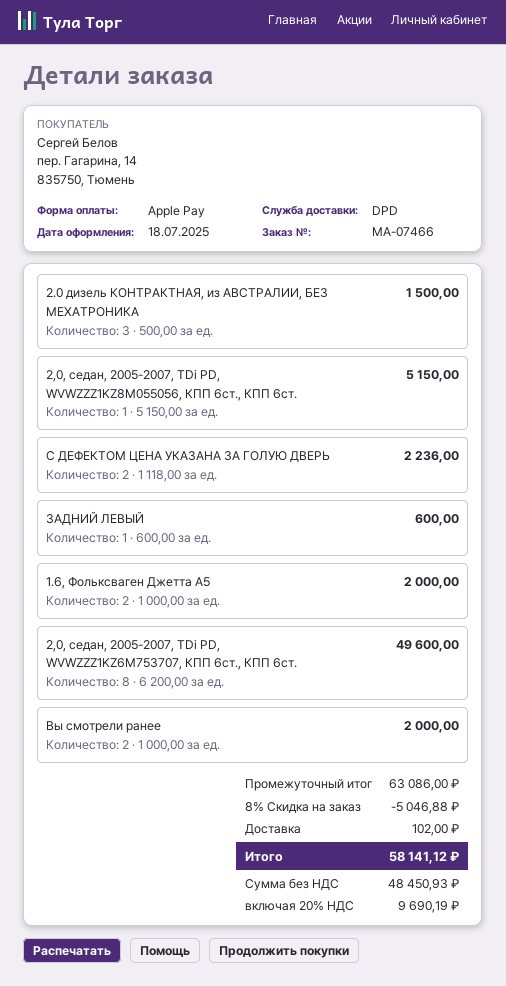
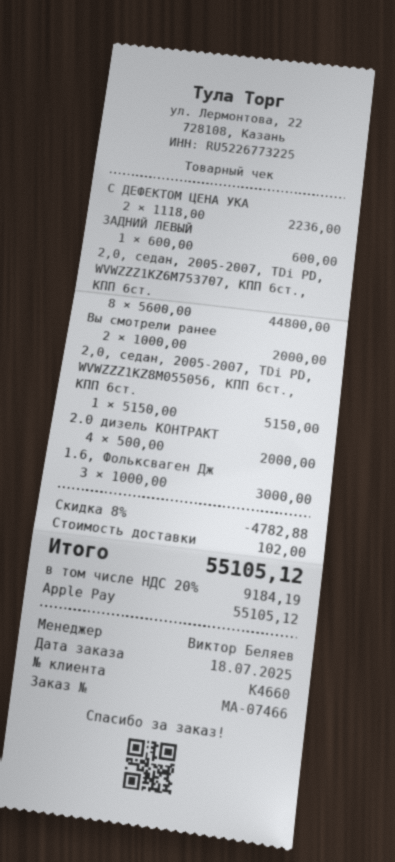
2.0 дизель КОНТРАКТНАЯ, из АВСТРАЛИИ, БЕЗ МЕХАТРОНИКА: 3 x 500.00 = 1500.00 -> 4 x 500.00 = 2000.00
1.6, Фольксваген Джетта А5: 2 x 1000.00 = 2000.00 -> 3 x 1000.00 = 3000.00
2,0, седан, 2005-2007, TDi PD, WVWZZZ1KZ6M753707, КПП 6ст., КПП 6ст.: 8 x 6200.00 = 49600.00 -> 8 x 5600.00 = 44800.00
discount: 8% = 5046.88 -> 8% = 4782.88
tax: 20% = 9690.19 -> 20% = 9184.19
total: 58141.12 -> 55105.12

